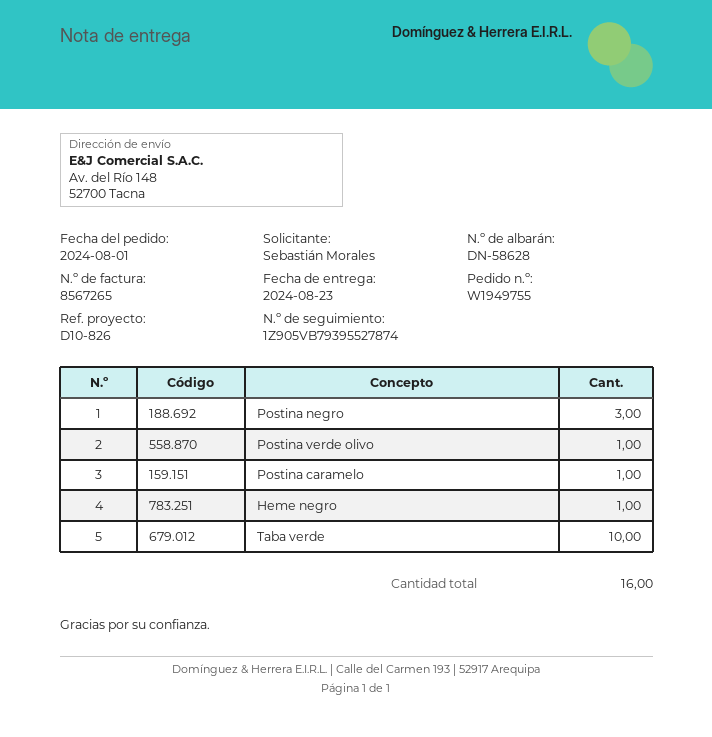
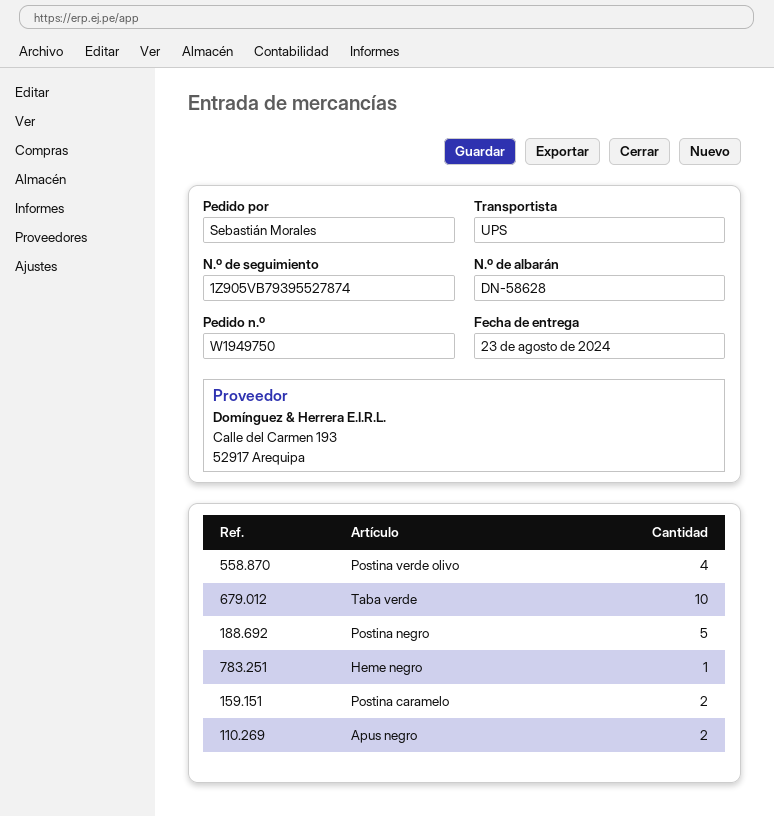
order number: W1949755 -> W1949750
Postina negro: 3 -> 5
Postina verde olivo: 1 -> 4
Postina caramelo: 1 -> 2
Apus negro: none -> 2

